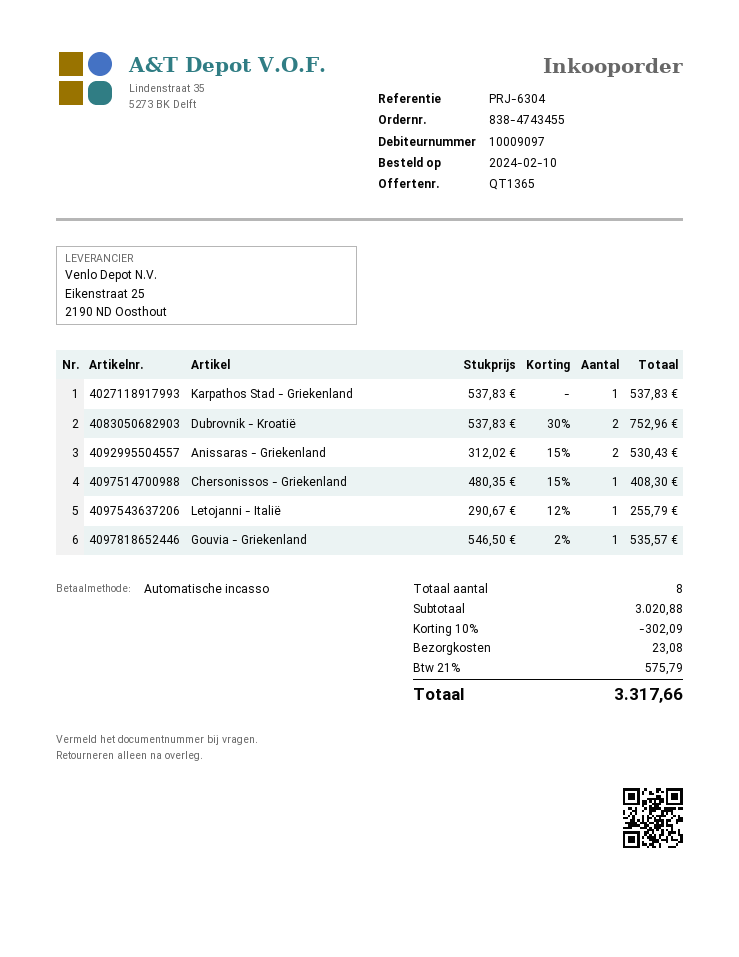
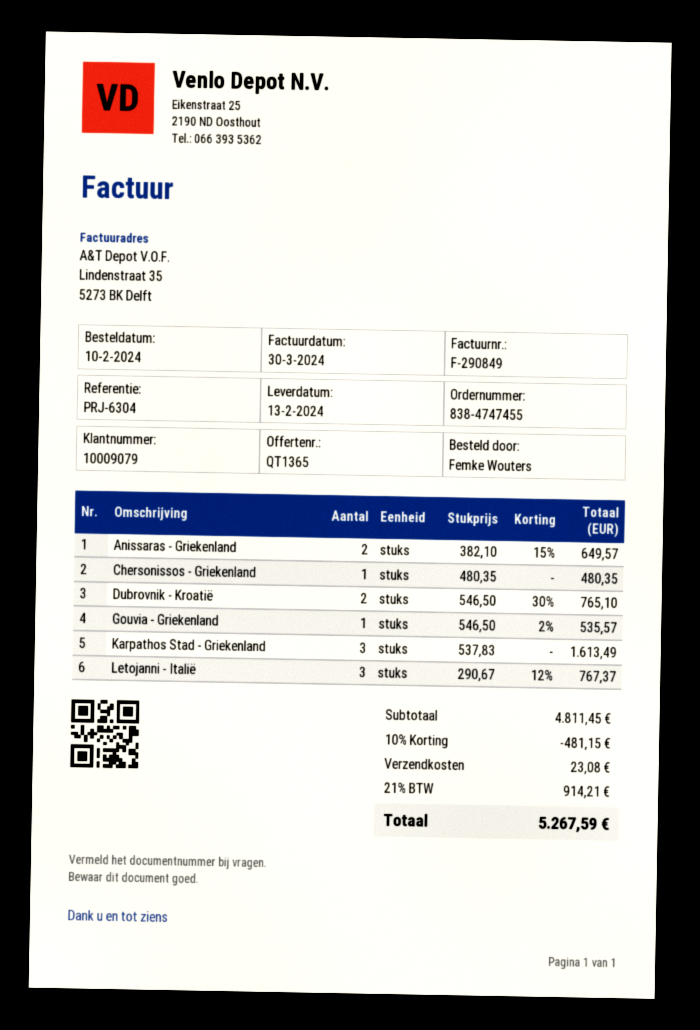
order number: 838-4743455 -> 838-4747455
customer number: 10009097 -> 10009079
Karpathos Stad - Griekenland: 1 x 537.83 = 537.83 -> 3 x 537.83 = 1613.49
Dubrovnik - Kroatië: 2 x 537.83 - 30% = 752.96 -> 2 x 546.50 - 30% = 765.10
Anissaras - Griekenland: 2 x 312.02 - 15% = 530.43 -> 2 x 382.10 - 15% = 649.57
Chersonissos - Griekenland: 1 x 480.35 - 15% = 408.30 -> 1 x 480.35 = 480.35
Letojanni - Italië: 1 x 290.67 - 12% = 255.79 -> 3 x 290.67 - 12% = 767.37
subtotal: 3020.88 -> 4811.45
discount: 10% = 302.09 -> 10% = 481.15
tax: 21% = 575.79 -> 21% = 914.21
total: 3317.66 -> 5267.59

